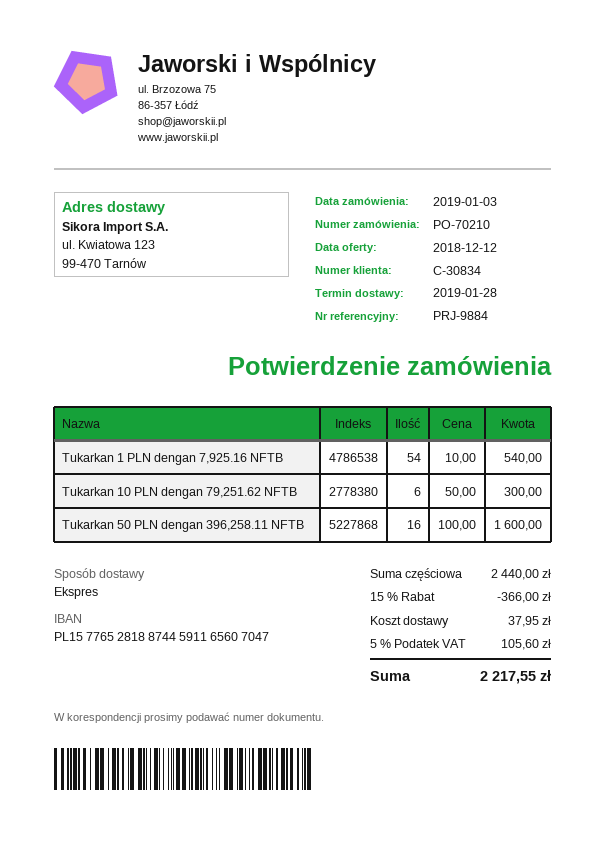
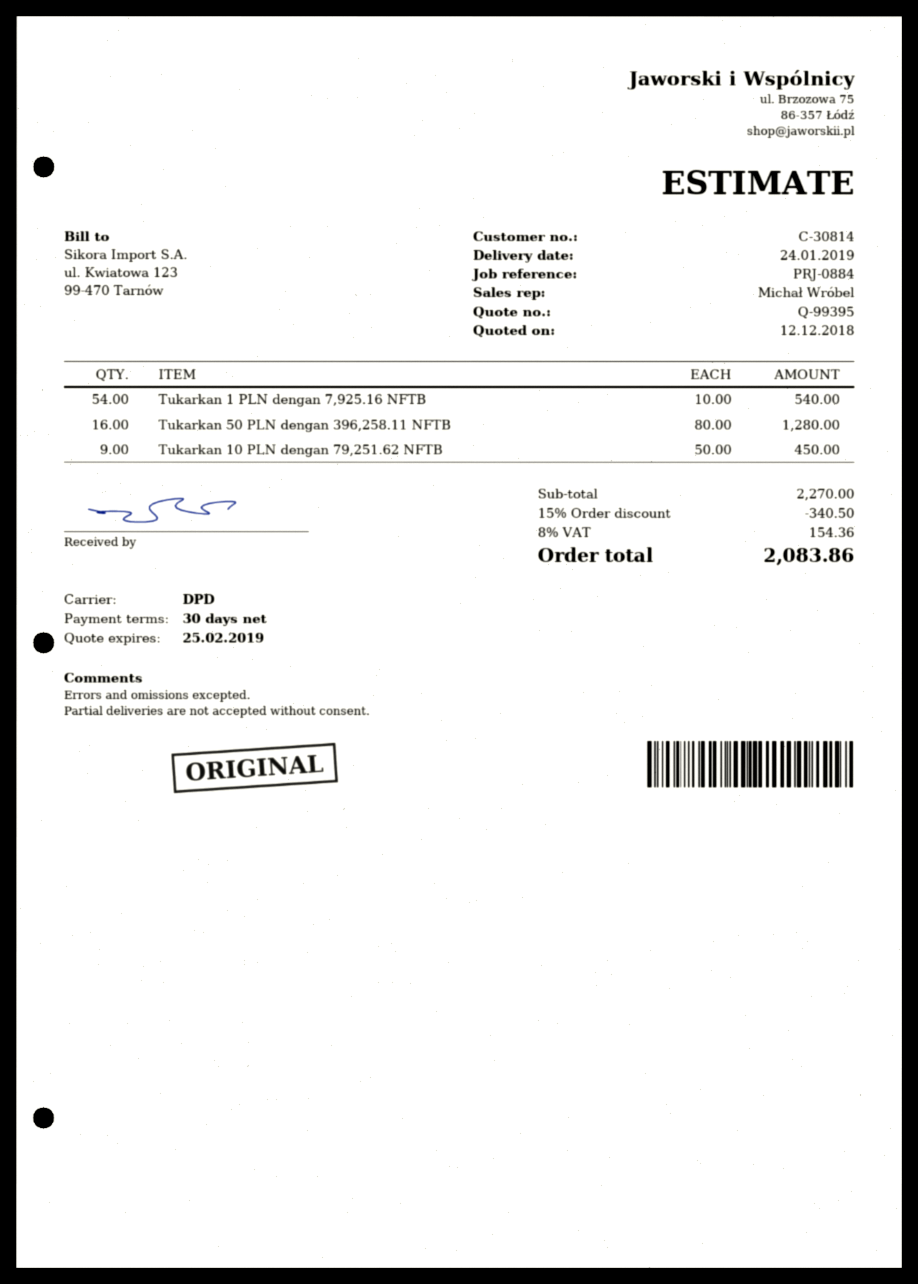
delivery date: 2019-01-28 -> 2019-01-24
customer number: C-30834 -> C-30814
reference: PRJ-9884 -> PRJ-0884
shipping method: express -> DPD
Tukarkan 10 PLN dengan 79,251.62 NFTB: 6 x 50.00 = 300.00 -> 9 x 50.00 = 450.00
Tukarkan 50 PLN dengan 396,258.11 NFTB: 16 x 100.00 = 1600.00 -> 16 x 80.00 = 1280.00
subtotal: 2440.00 -> 2270.00
discount: 15% = 366.00 -> 15% = 340.50
shipping: 37.95 -> none
tax: 5% = 105.60 -> 8% = 154.36
total: 2217.55 -> 2083.86

